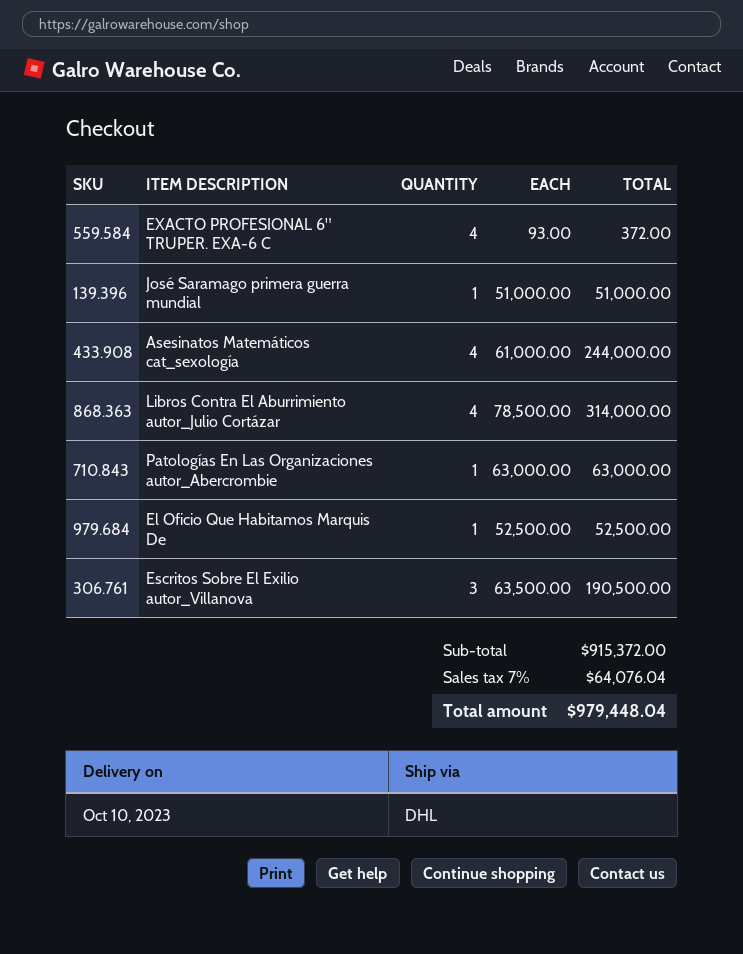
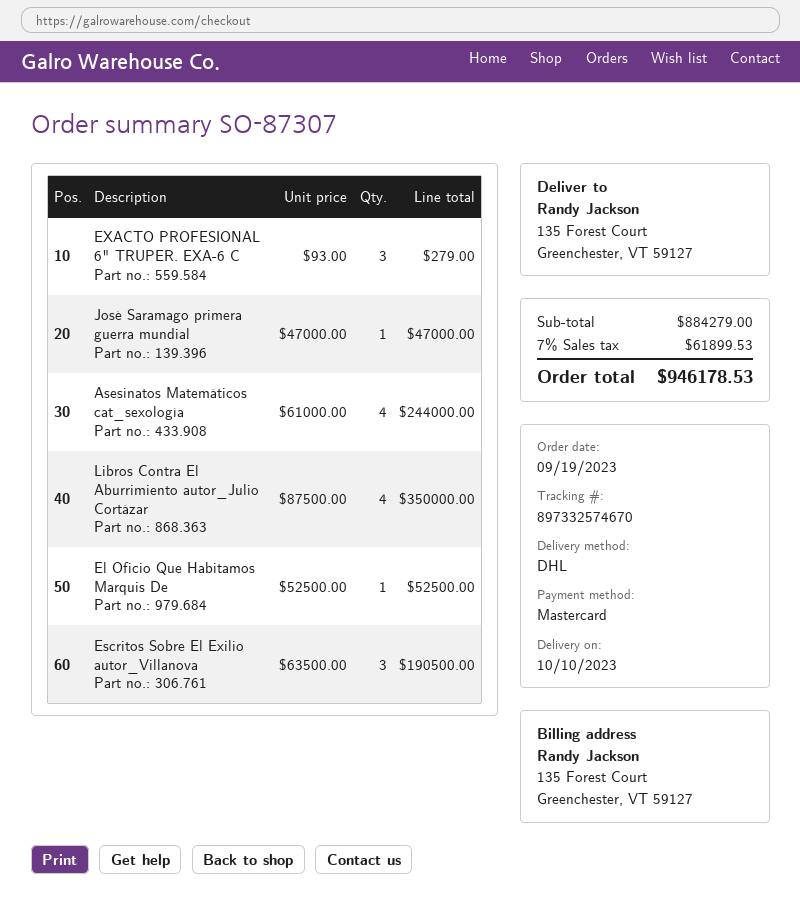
EXACTO PROFESIONAL 6" TRUPER. EXA-6 C: 4 x 93.00 = 372.00 -> 3 x 93.00 = 279.00
José Saramago primera guerra mundial: 1 x 51000.00 = 51000.00 -> 1 x 47000.00 = 47000.00
Libros Contra El Aburrimiento autor_Julio Cortázar: 4 x 78500.00 = 314000.00 -> 4 x 87500.00 = 350000.00
Patologías En Las Organizaciones autor_Abercrombie: 1 x 63000.00 = 63000.00 -> none
subtotal: 915372.00 -> 884279.00
tax: 7% = 64076.04 -> 7% = 61899.53
total: 979448.04 -> 946178.53

